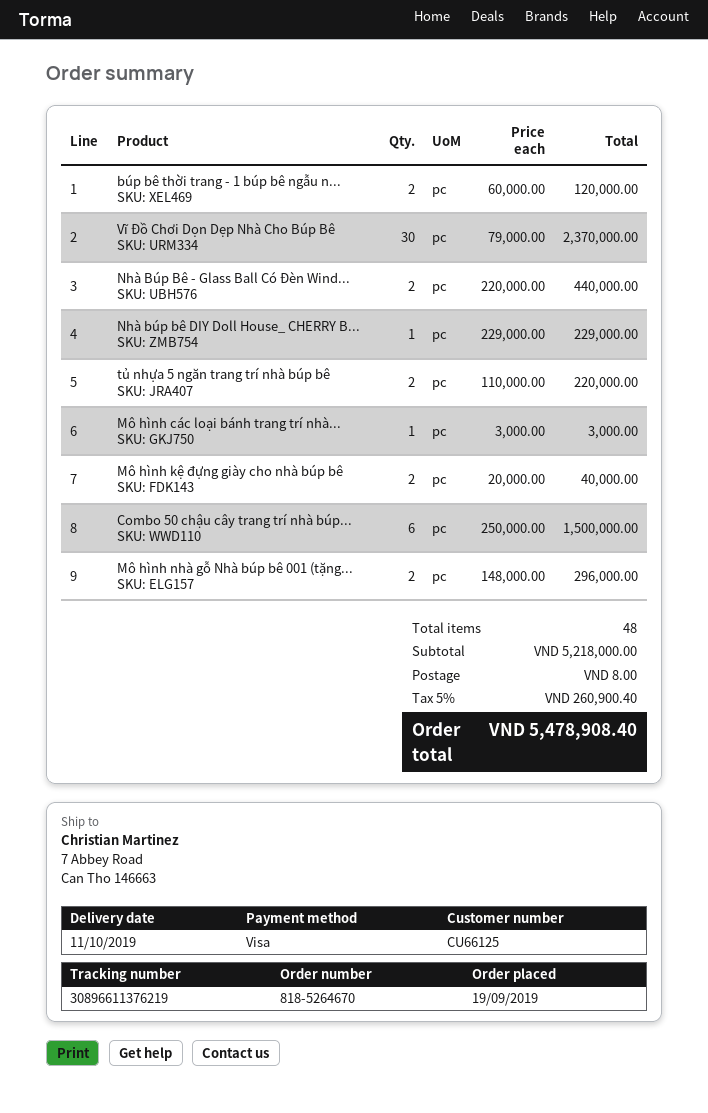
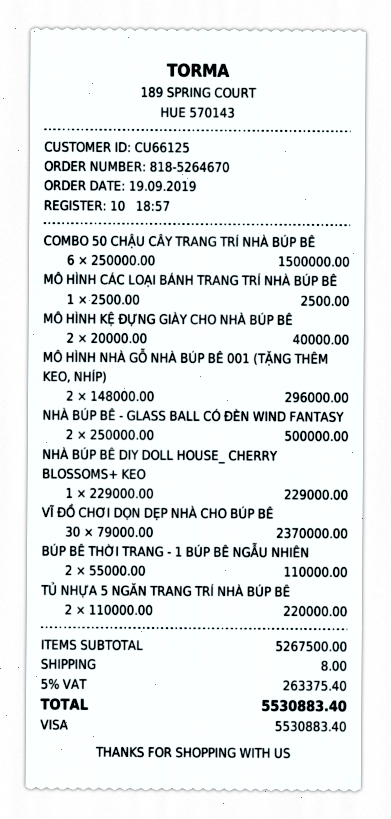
búp bê thời trang - 1 búp bê ngẫu n...: 2 x 60000.00 = 120000.00 -> 2 x 55000.00 = 110000.00
Nhà Búp Bê - Glass Ball Có Đèn Wind...: 2 x 220000.00 = 440000.00 -> 2 x 250000.00 = 500000.00
Mô hình các loại bánh trang trí nhà...: 1 x 3000.00 = 3000.00 -> 1 x 2500.00 = 2500.00
subtotal: 5218000.00 -> 5267500.00
tax: 5% = 260900.40 -> 5% = 263375.40
total: 5478908.40 -> 5530883.40

